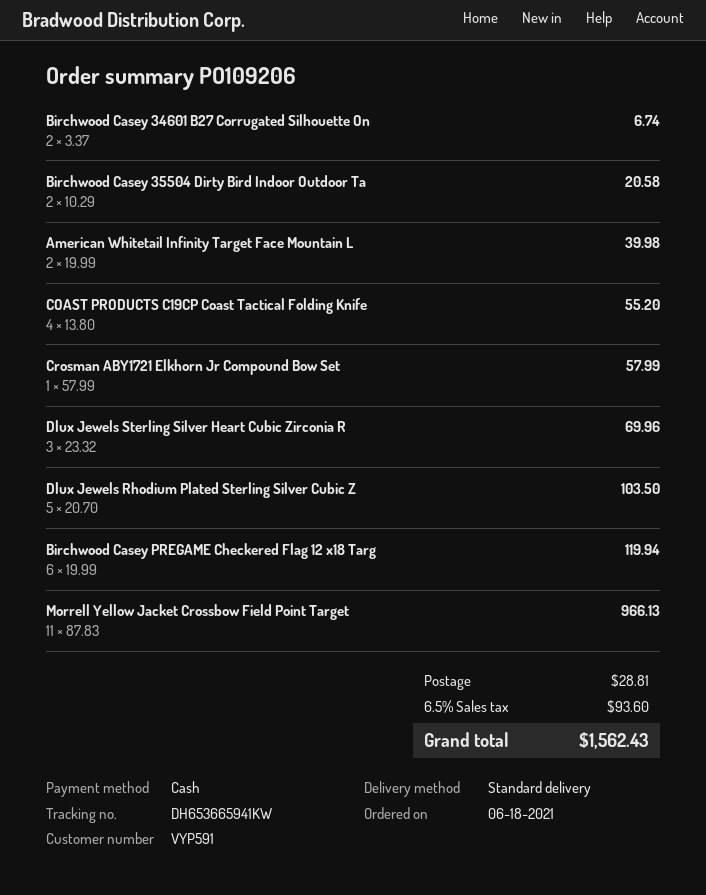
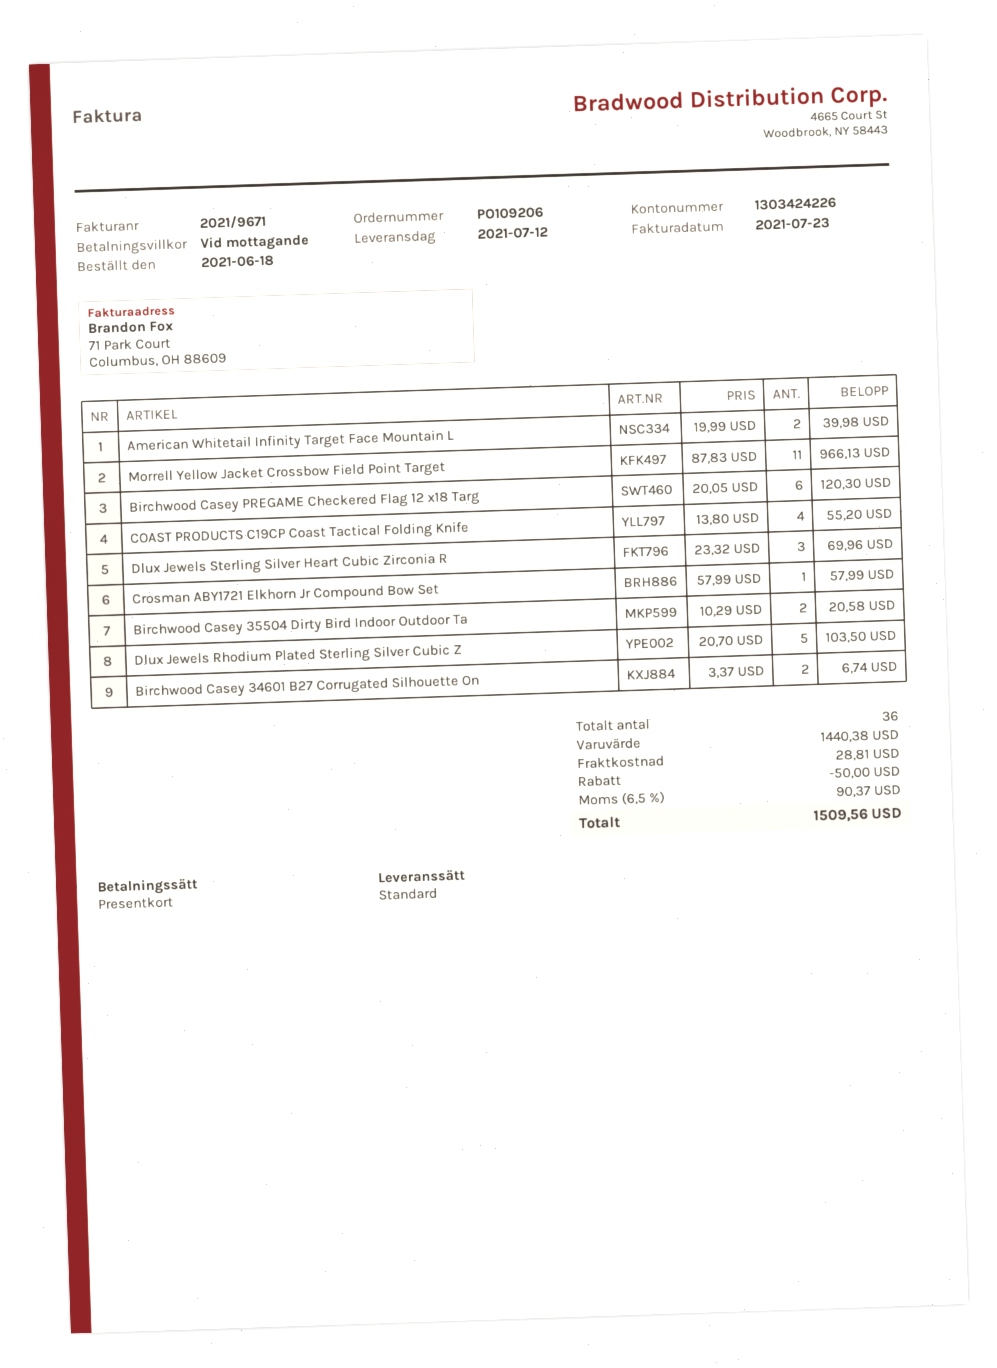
payment method: cash -> gift card
Birchwood Casey PREGAME Checkered Flag 12 x18 Targ: 6 x 19.99 = 119.94 -> 6 x 20.05 = 120.30
discount: none -> 50.00
tax: 6.5% = 93.60 -> 6.5% = 90.37
total: 1562.43 -> 1509.56

